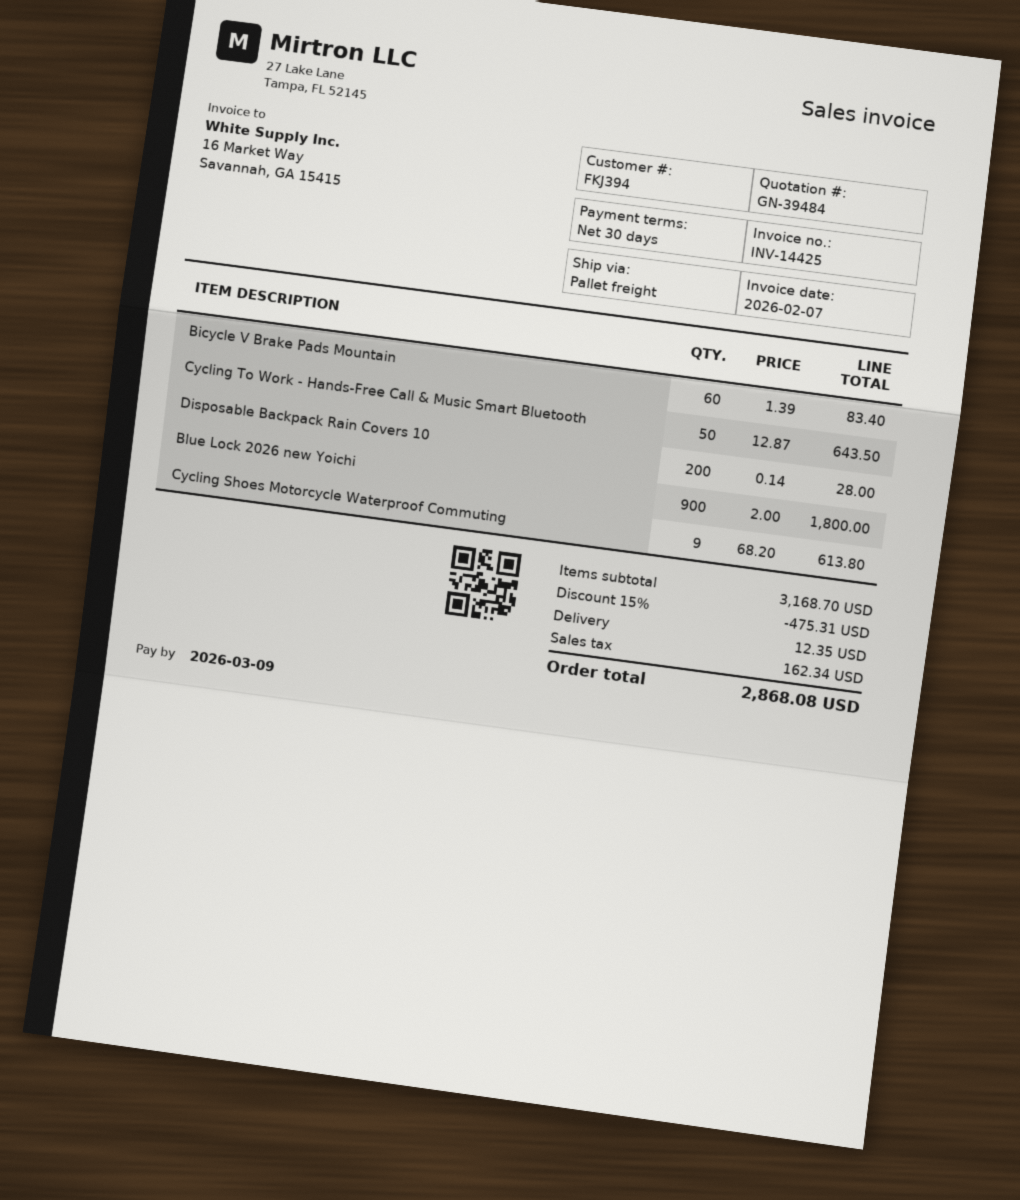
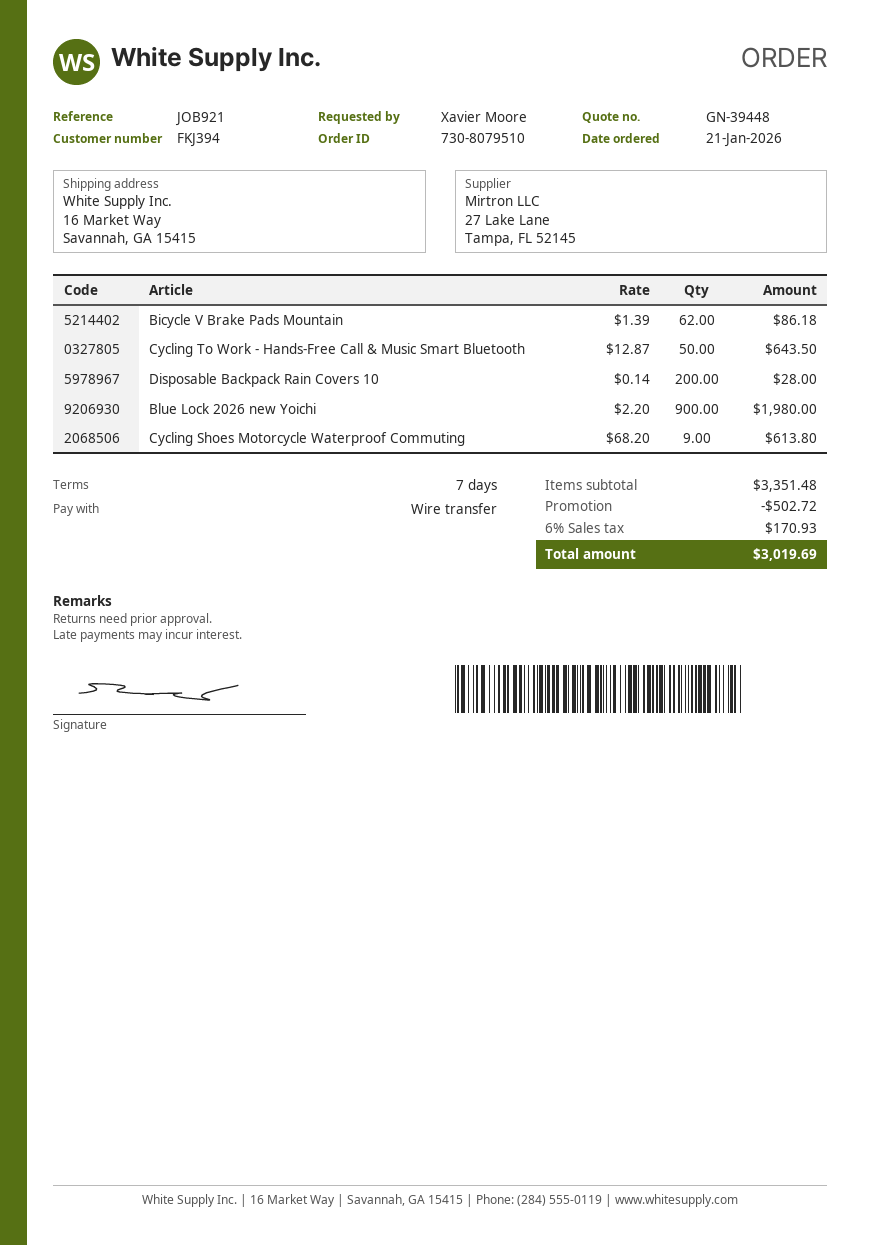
quote number: GN-39484 -> GN-39448
payment terms: 30 days -> 7 days
Bicycle V Brake Pads Mountain: 60 x 1.39 = 83.40 -> 62 x 1.39 = 86.18
Blue Lock 2026 new Yoichi: 900 x 2.00 = 1800.00 -> 900 x 2.20 = 1980.00
subtotal: 3168.70 -> 3351.48
discount: 475.31 -> 502.72
shipping: 12.35 -> none
tax: 162.34 -> 170.93
total: 2868.08 -> 3019.69

